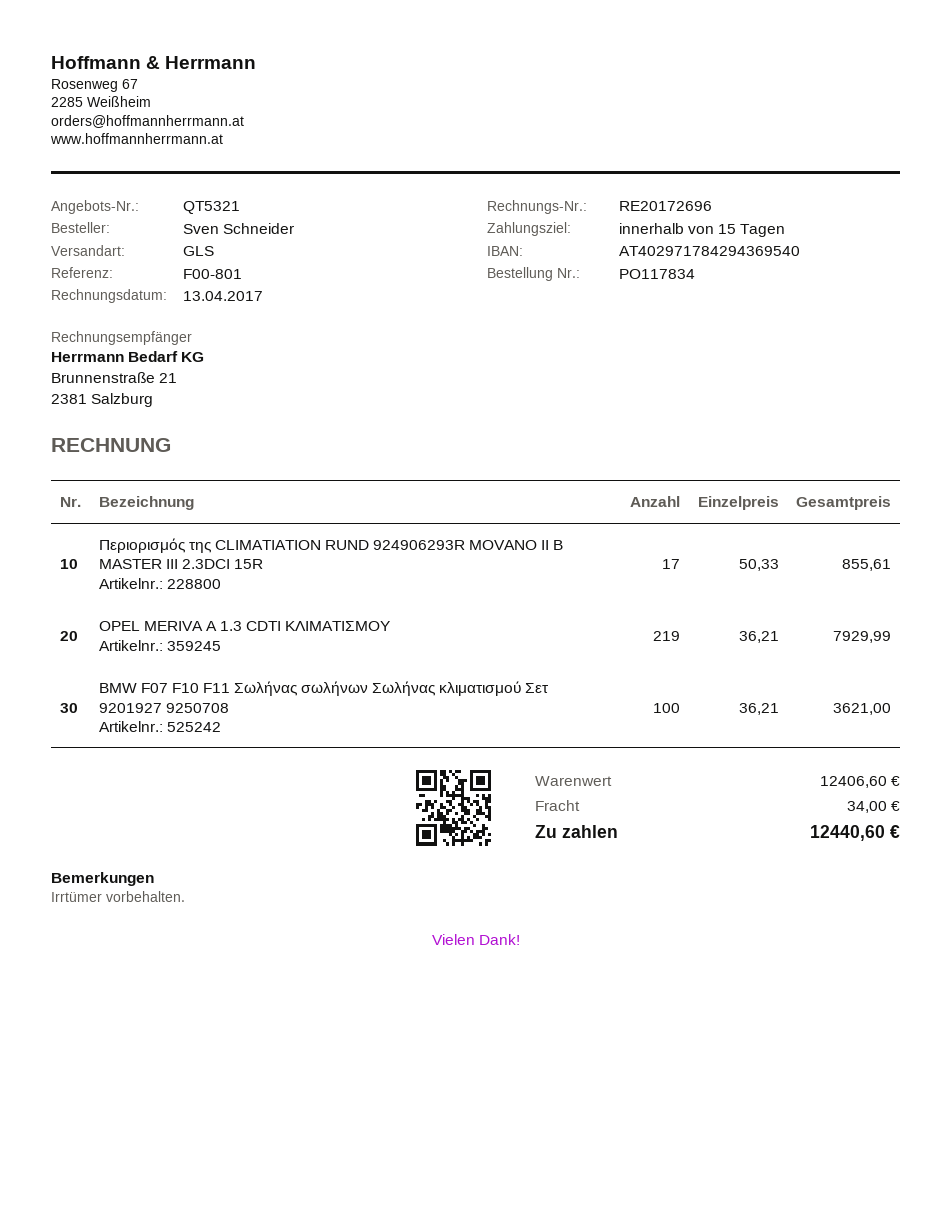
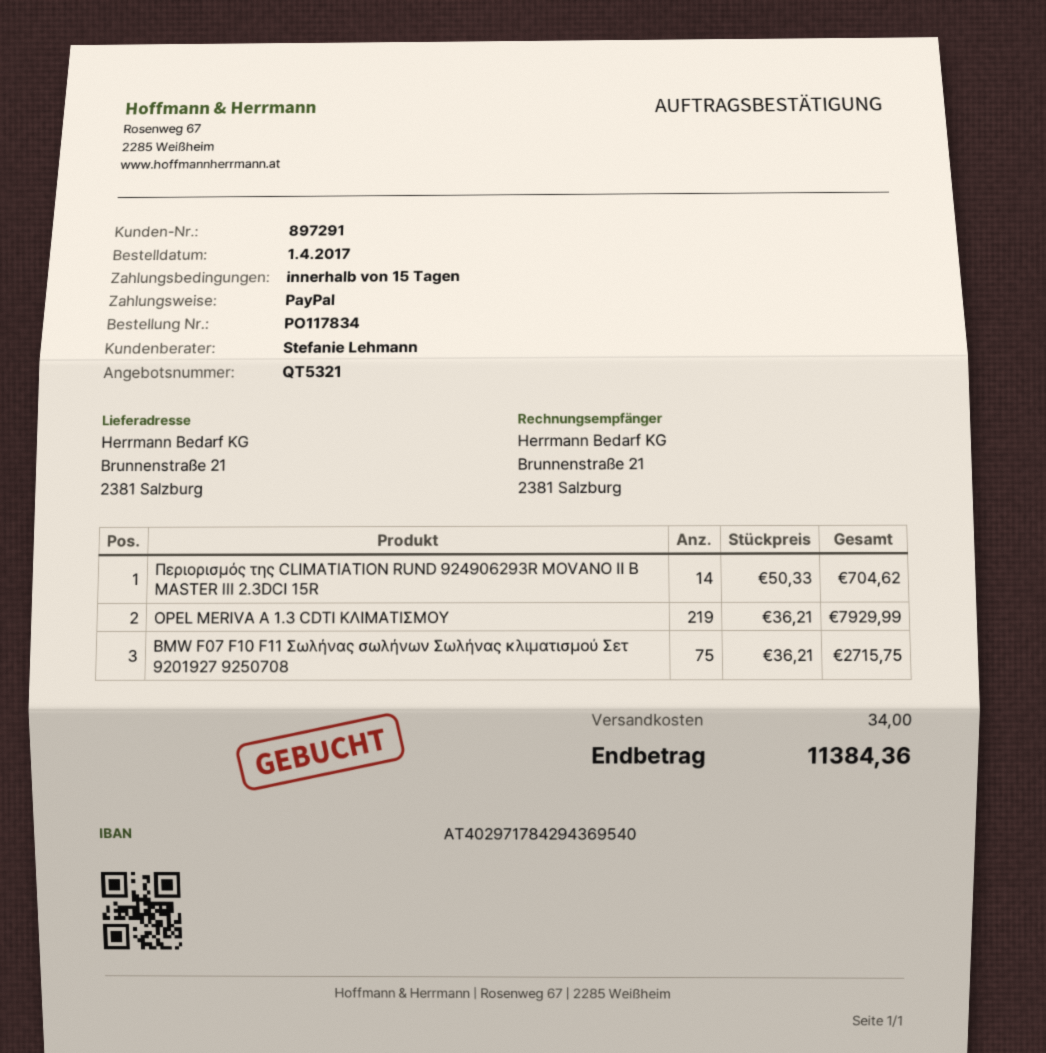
Περιορισμός της CLIMATIATION RUND 924906293R MOVANO II B MASTER III 2.3DCI 15R: 17 x 50.33 = 855.61 -> 14 x 50.33 = 704.62
BMW F07 F10 F11 Σωλήνας σωλήνων Σωλήνας κλιματισμού Σετ 9201927 9250708: 100 x 36.21 = 3621.00 -> 75 x 36.21 = 2715.75
total: 12440.60 -> 11384.36

